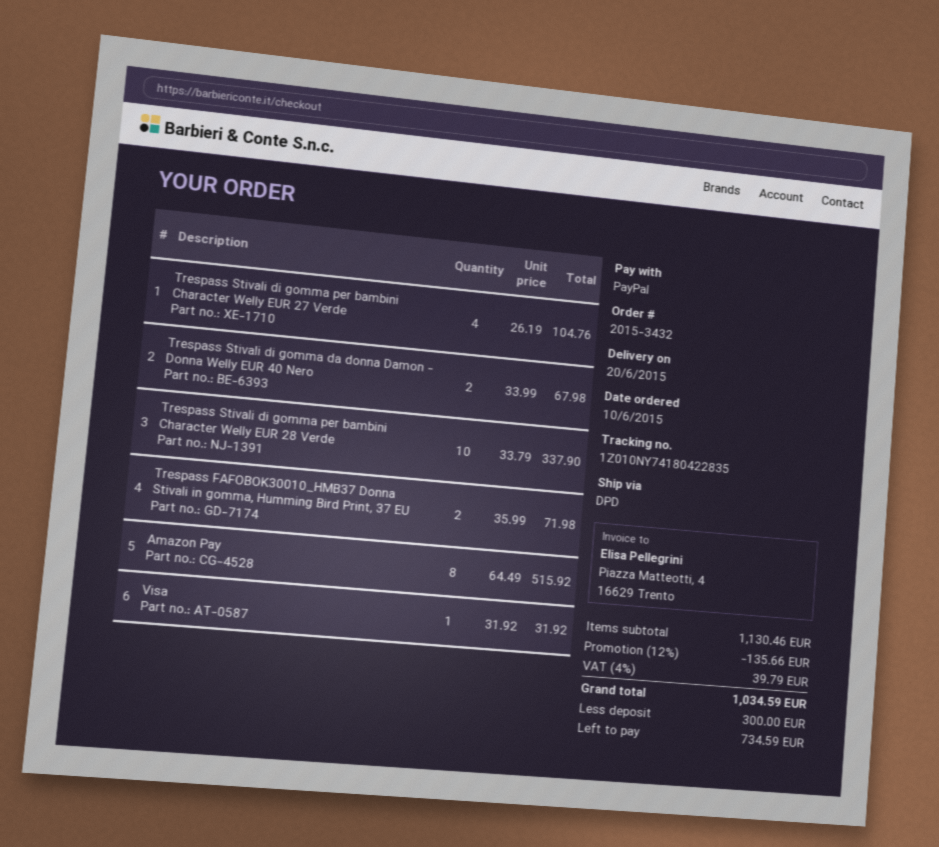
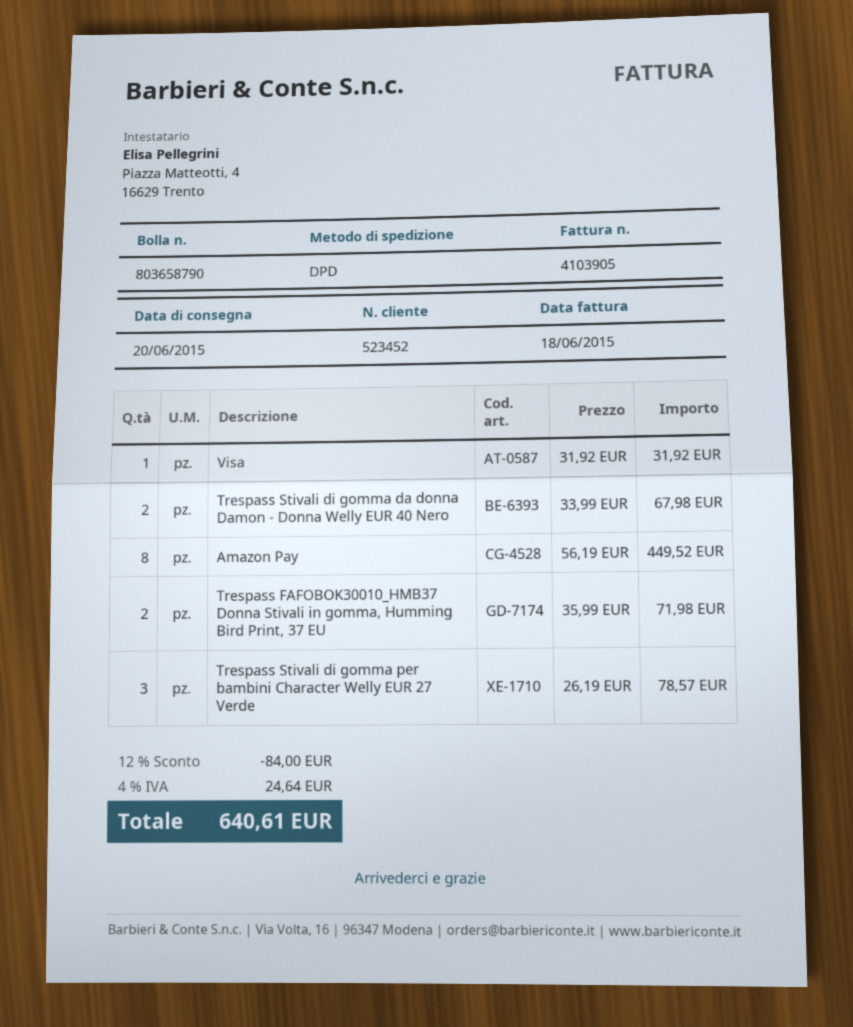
Trespass Stivali di gomma per bambini Character Welly EUR 27 Verde: 4 x 26.19 = 104.76 -> 3 x 26.19 = 78.57
Trespass Stivali di gomma per bambini Character Welly EUR 28 Verde: 10 x 33.79 = 337.90 -> none
Amazon Pay: 8 x 64.49 = 515.92 -> 8 x 56.19 = 449.52
discount: 12% = 135.66 -> 12% = 84.00
tax: 4% = 39.79 -> 4% = 24.64
total: 1034.59 -> 640.61

